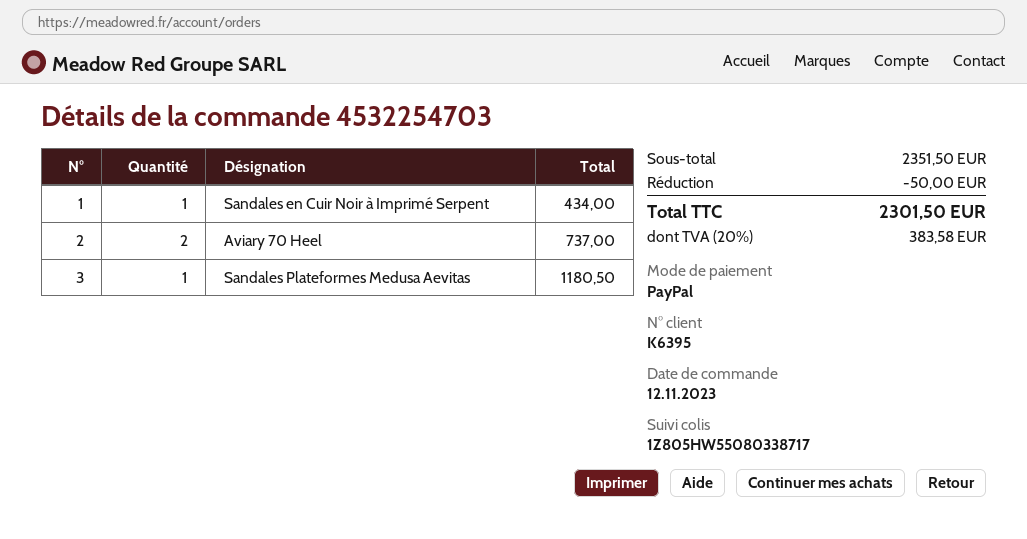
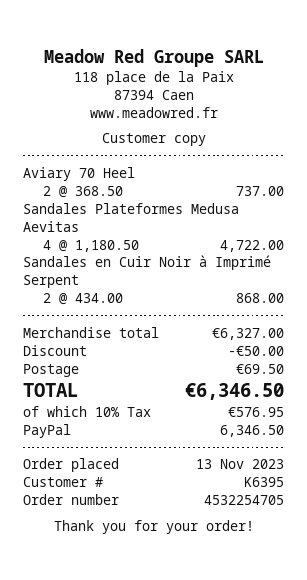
order number: 4532254703 -> 4532254705
order date: 2023-11-12 -> 2023-11-13
Sandales en Cuir Noir à Imprimé Serpent: 1 for 434.00 -> 2 for 868.00
Sandales Plateformes Medusa Aevitas: 1 for 1180.50 -> 4 for 4722.00
subtotal: 2351.50 -> 6327.00
shipping: none -> 69.50
tax: 20% = 383.58 -> 10% = 576.95
total: 2301.50 -> 6346.50

